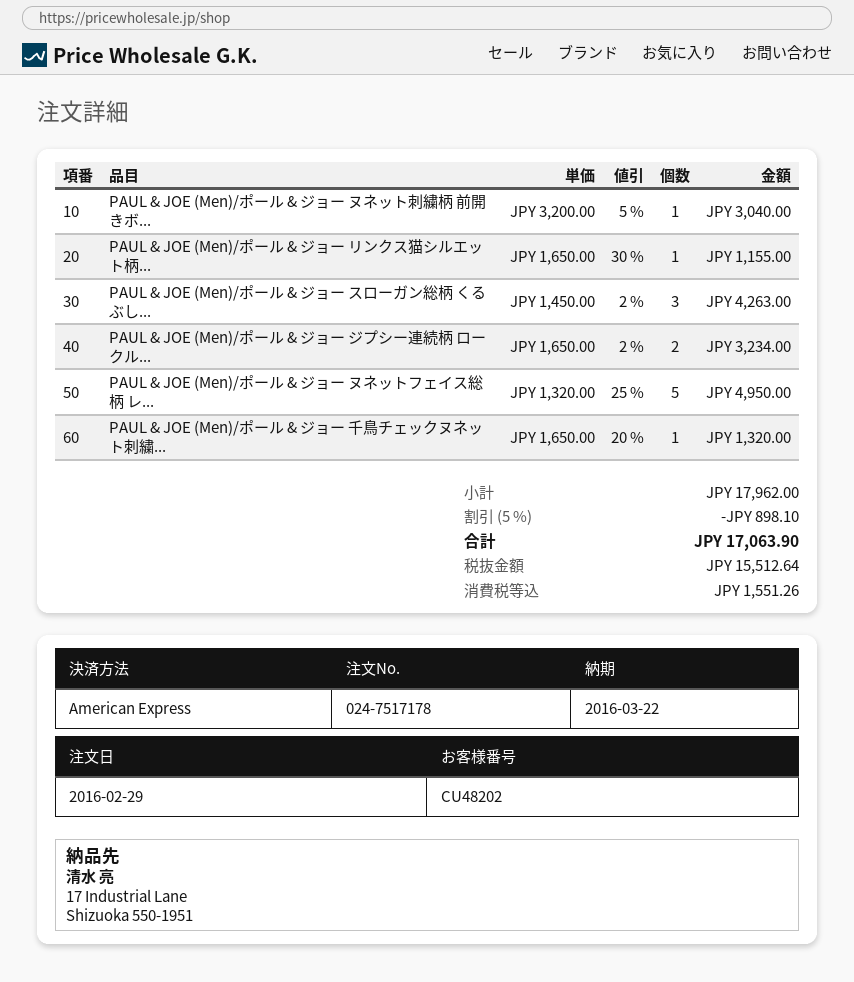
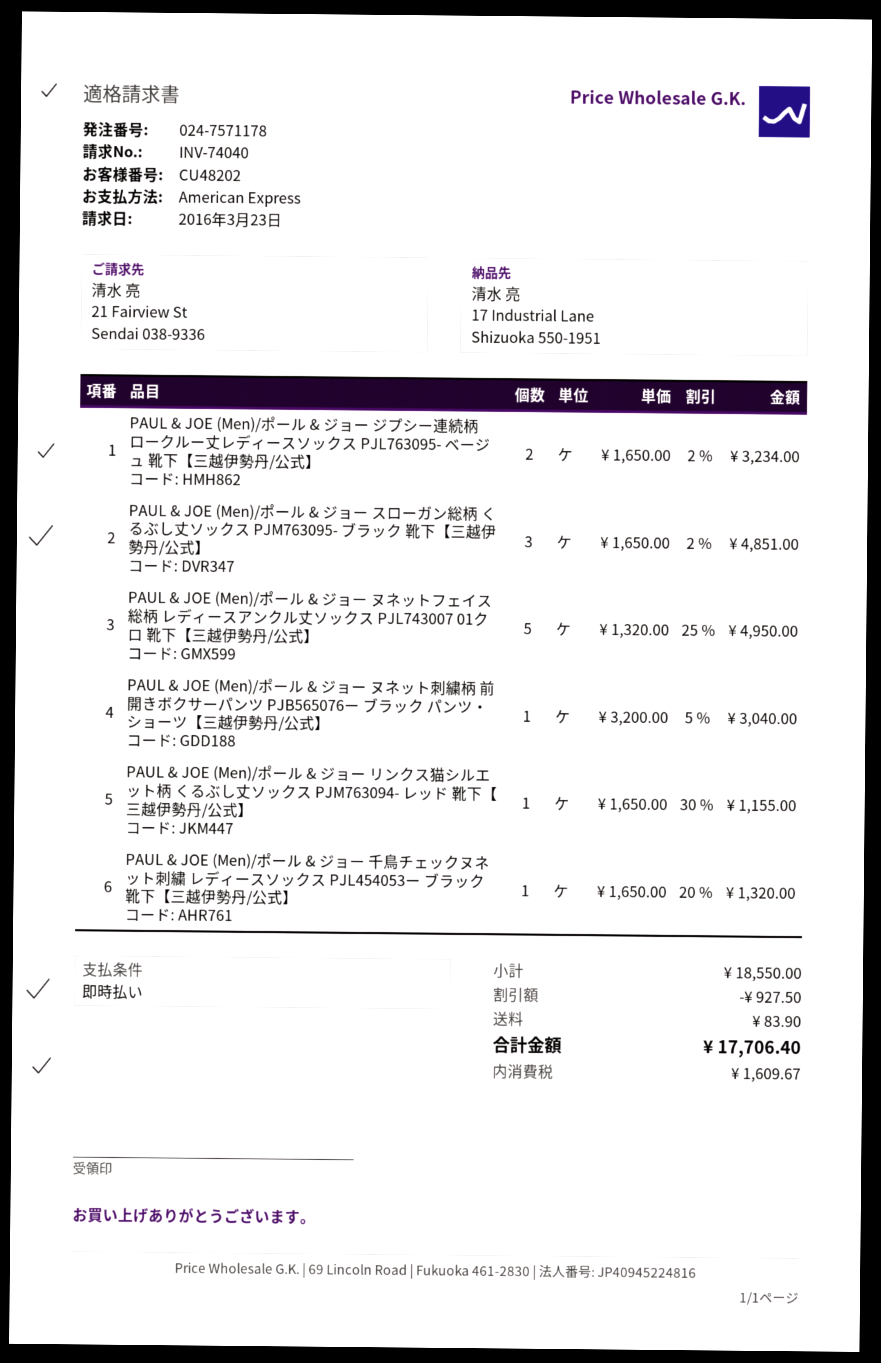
order number: 024-7517178 -> 024-7571178
PAUL & JOE (Men)/ポール & ジョー スローガン総柄 くるぶし...: 3 x 1450.00 - 2% = 4263.00 -> 3 x 1650.00 - 2% = 4851.00
subtotal: 17962.00 -> 18550.00
discount: 898.10 -> 927.50
shipping: none -> 83.90
tax: 1551.26 -> 1609.67
total: 17063.90 -> 17706.40

